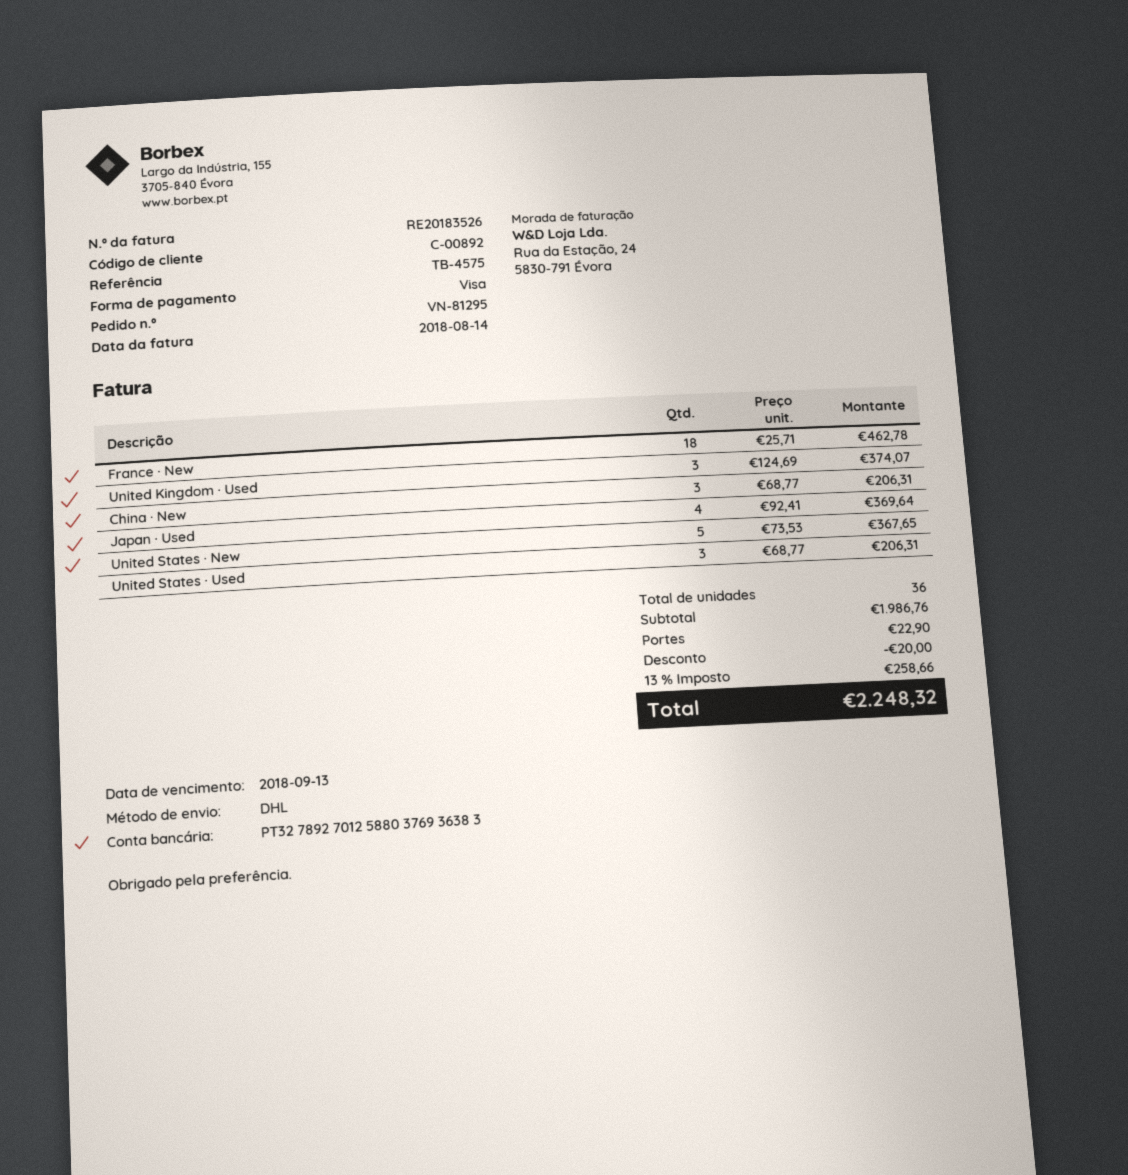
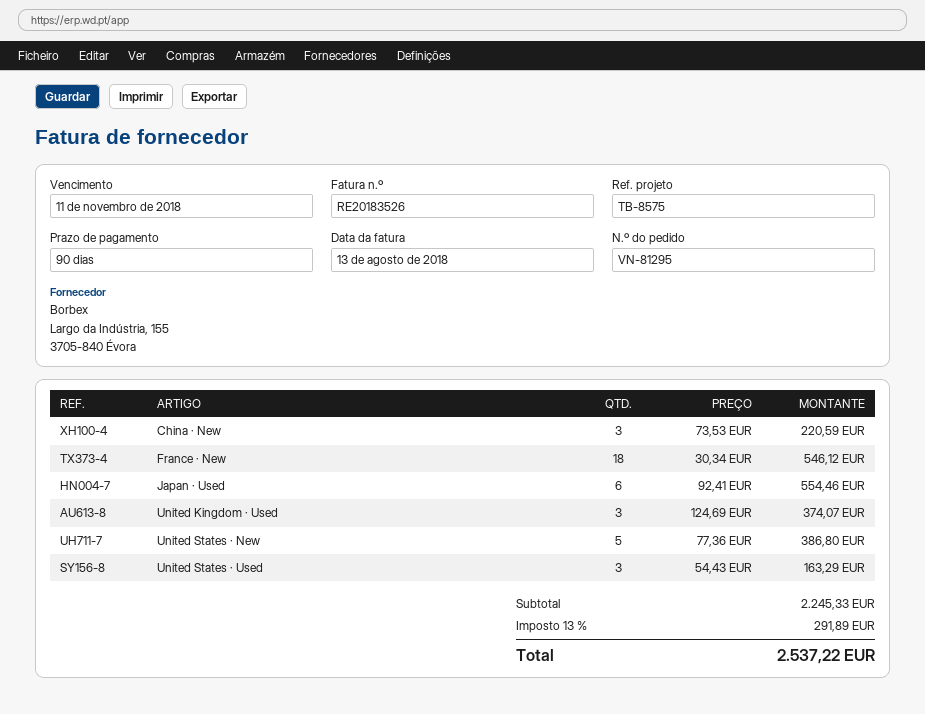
invoice date: 2018-08-14 -> 2018-08-13
due date: 2018-09-13 -> 2018-11-11
reference: TB-4575 -> TB-8575
France · New: 18 x 25.71 = 462.78 -> 18 x 30.34 = 546.12
China · New: 3 x 68.77 = 206.31 -> 3 x 73.53 = 220.59
Japan · Used: 4 x 92.41 = 369.64 -> 6 x 92.41 = 554.46
United States · New: 5 x 73.53 = 367.65 -> 5 x 77.36 = 386.80
United States · Used: 3 x 68.77 = 206.31 -> 3 x 54.43 = 163.29
subtotal: 1986.76 -> 2245.33
discount: 20.00 -> none
shipping: 22.90 -> none
tax: 13% = 258.66 -> 13% = 291.89
total: 2248.32 -> 2537.22

